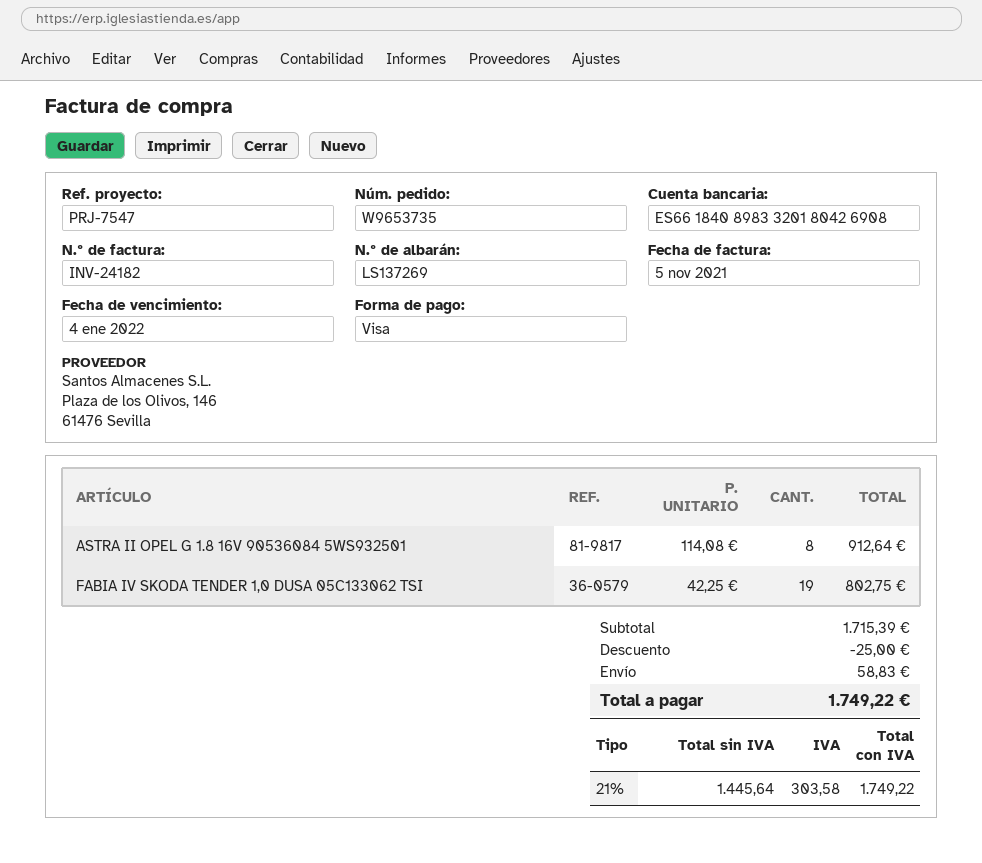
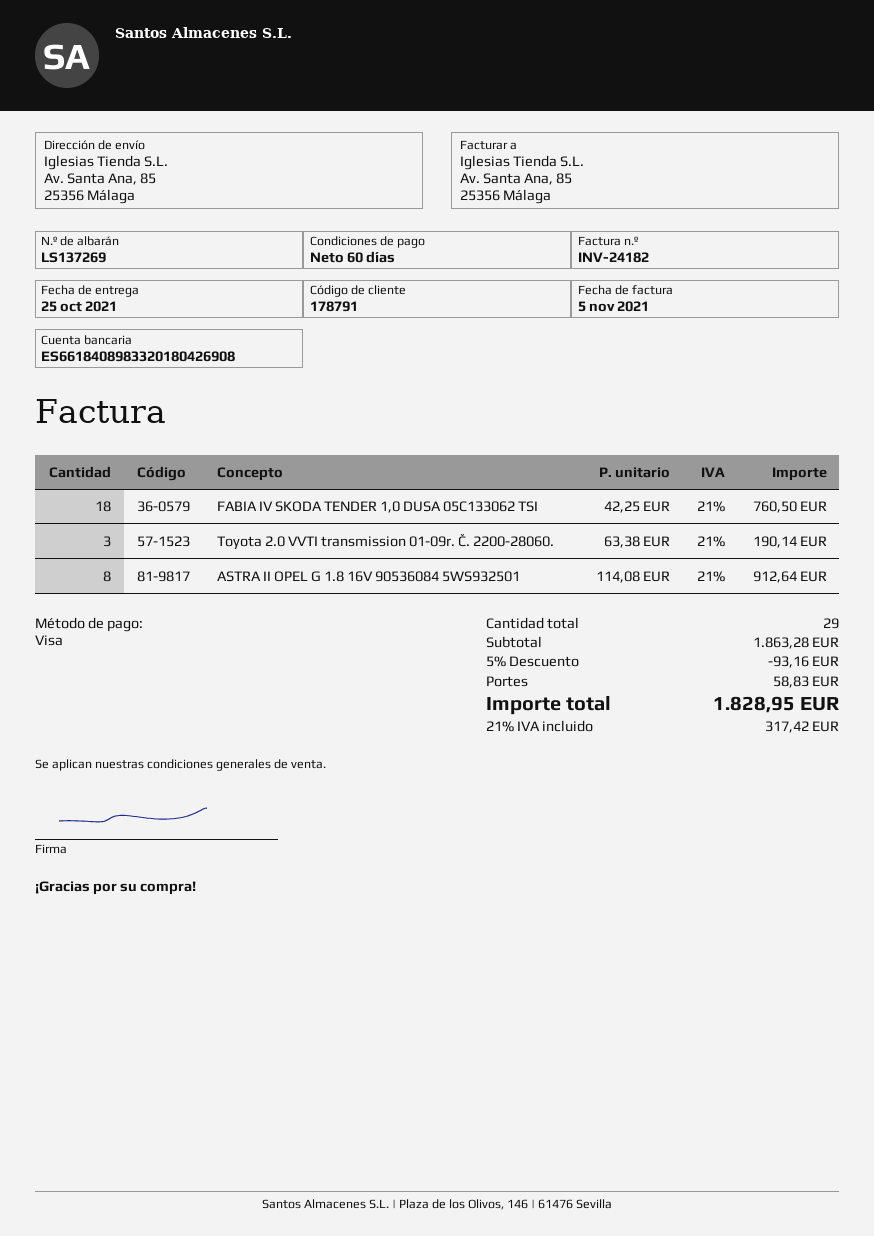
FABIA IV SKODA TENDER 1,0 DUSA 05C133062 TSI: 19 x 42.25 = 802.75 -> 18 x 42.25 = 760.50
Toyota 2.0 VVTI transmission 01-09r. Č. 2200-28060.: none -> 3 x 63.38 = 190.14
subtotal: 1715.39 -> 1863.28
discount: 25.00 -> 93.16
tax: 21% = 303.58 -> 21% = 317.42
total: 1749.22 -> 1828.95

